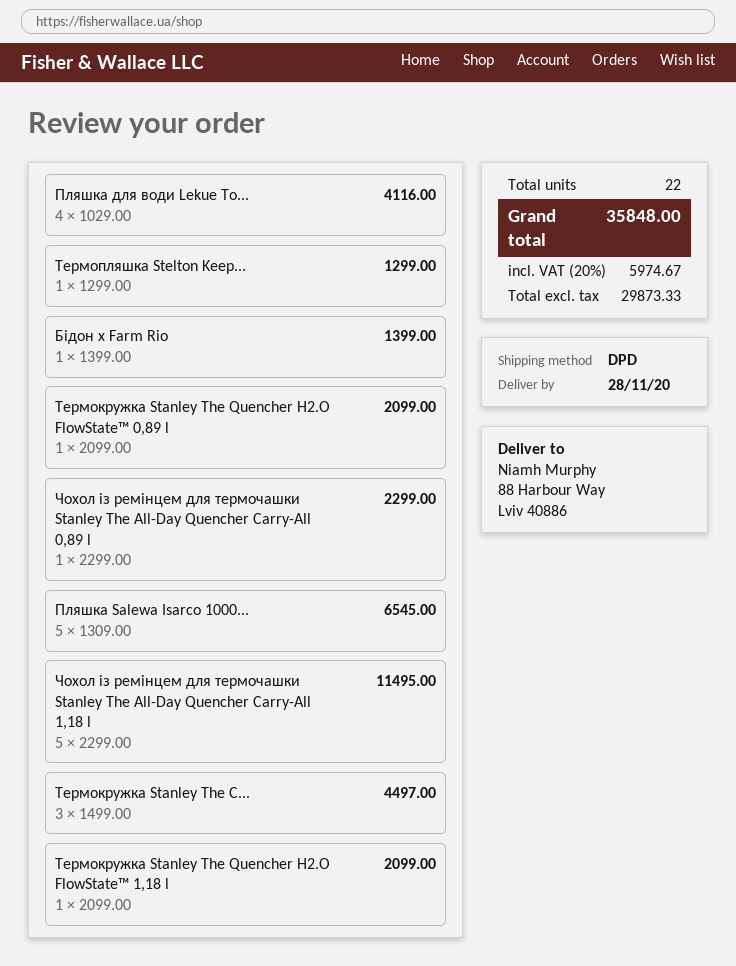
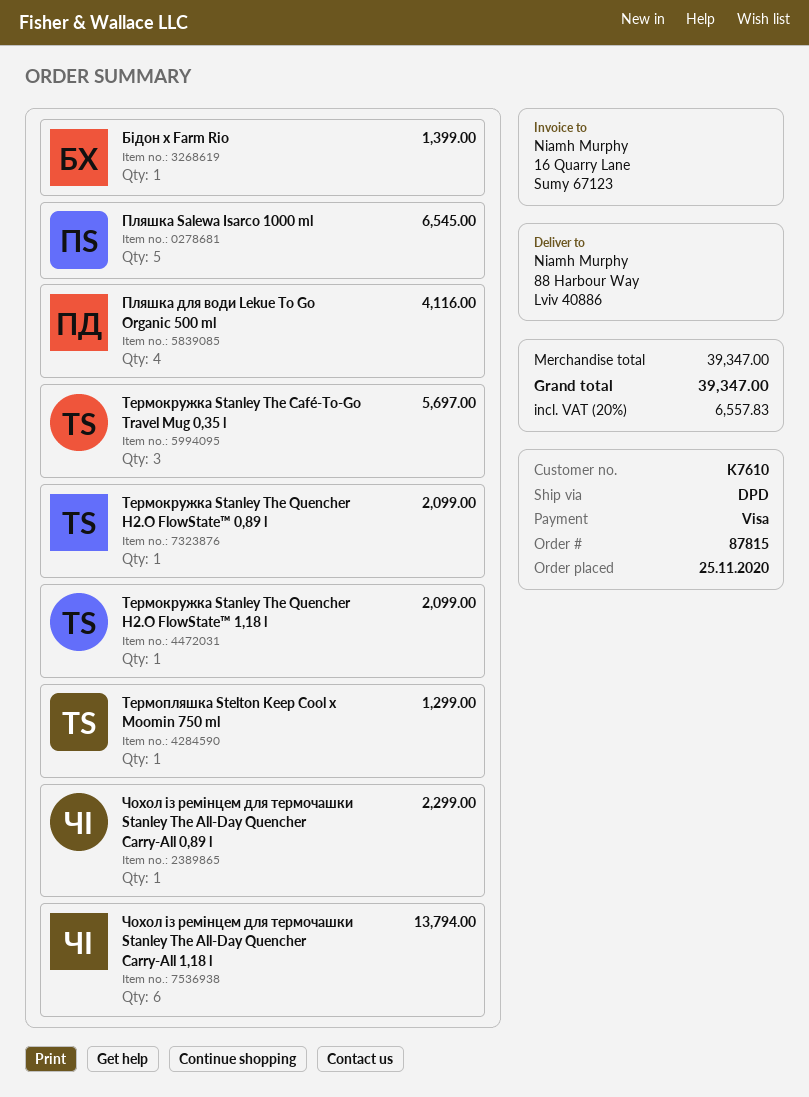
Чохол із ремінцем для термочашки Stanley The All-Day Quencher Carry-All 1,18 l: 5 for 11495.00 -> 6 for 13794.00
Термокружка Stanley The C...: 3 for 4497.00 -> 3 for 5697.00
tax: 20% = 5974.67 -> 20% = 6557.83
total: 35848.00 -> 39347.00

